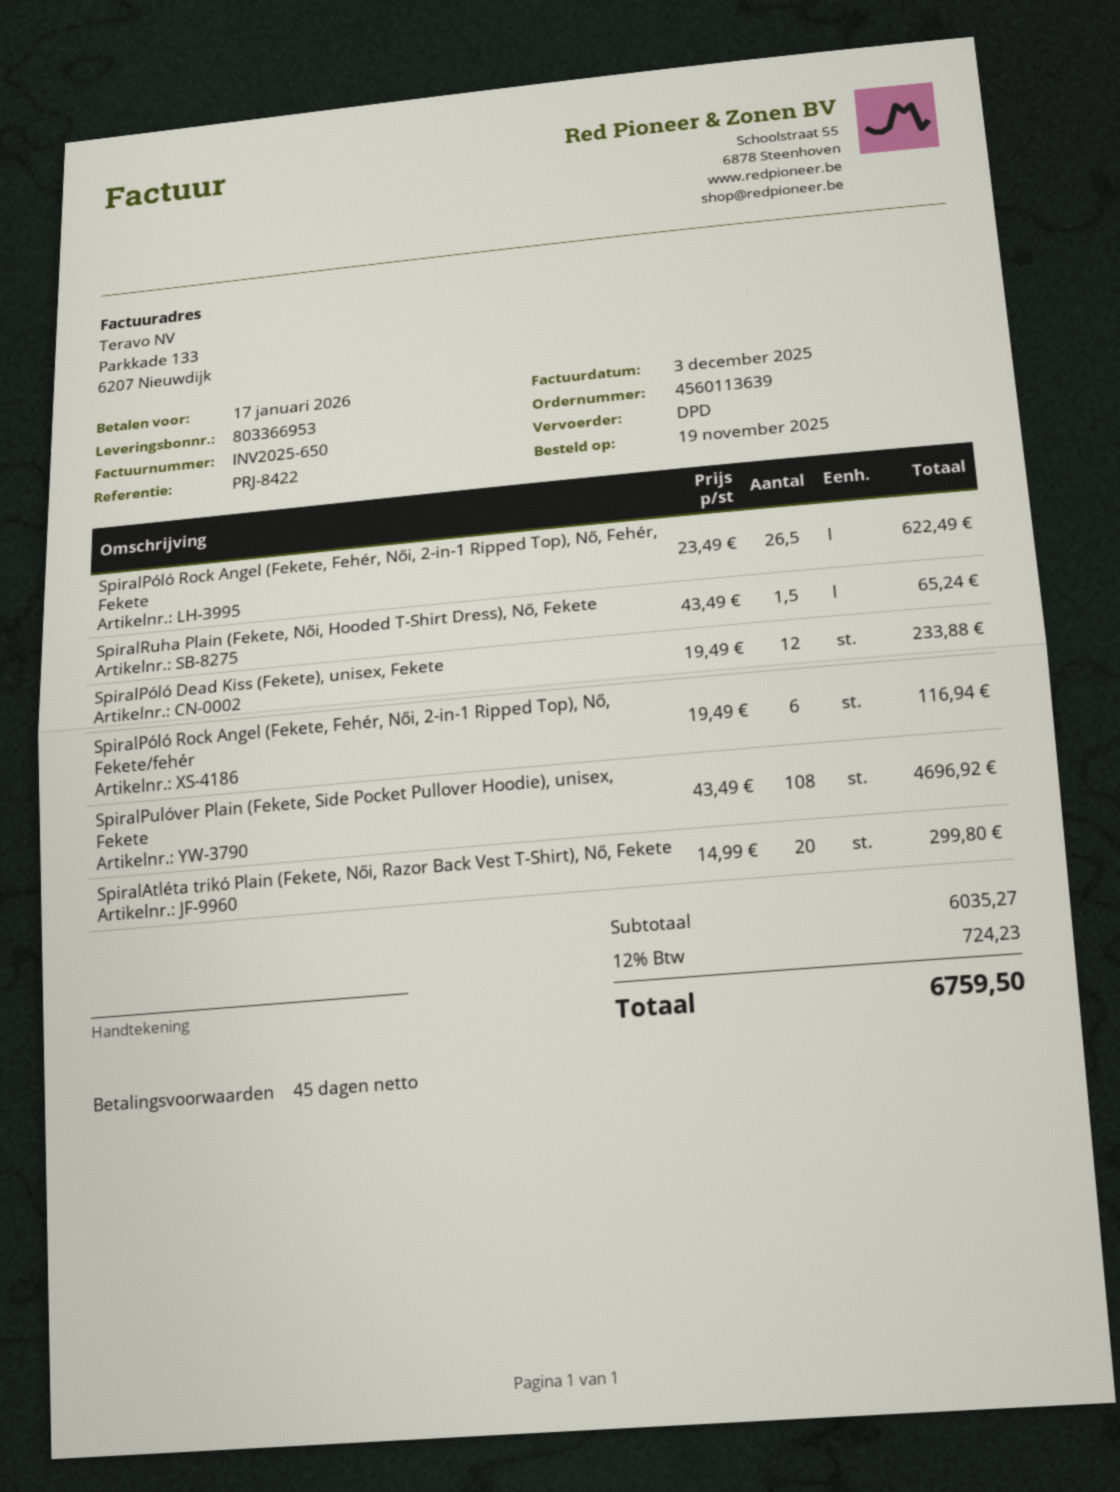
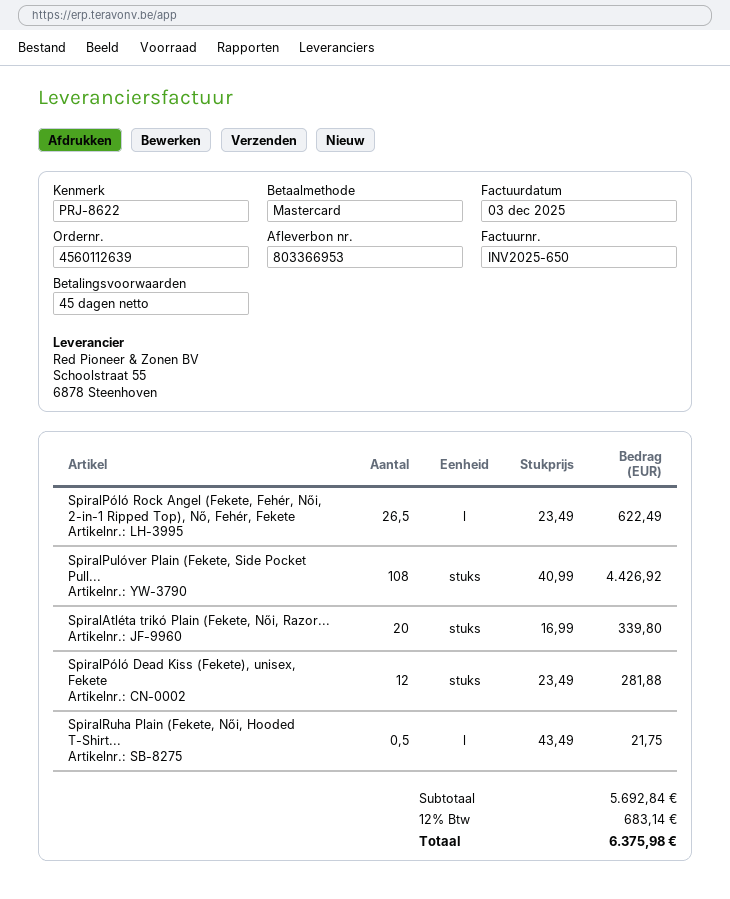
order number: 4560113639 -> 4560112639
reference: PRJ-8422 -> PRJ-8622
SpiralRuha Plain (Fekete, Női, Hooded T-Shirt Dress), Nő, Fekete: 1.5 x 43.49 = 65.24 -> 0.5 x 43.49 = 21.75
SpiralPóló Dead Kiss (Fekete), unisex, Fekete: 12 x 19.49 = 233.88 -> 12 x 23.49 = 281.88
SpiralPóló Rock Angel (Fekete, Fehér, Női, 2-in-1 Ripped Top), Nő, Fekete/fehér: 6 x 19.49 = 116.94 -> none
SpiralPulóver Plain (Fekete, Side Pocket Pullover Hoodie), unisex, Fekete: 108 x 43.49 = 4696.92 -> 108 x 40.99 = 4426.92
SpiralAtléta trikó Plain (Fekete, Női, Razor Back Vest T-Shirt), Nő, Fekete: 20 x 14.99 = 299.80 -> 20 x 16.99 = 339.80
subtotal: 6035.27 -> 5692.84
tax: 12% = 724.23 -> 12% = 683.14
total: 6759.50 -> 6375.98

